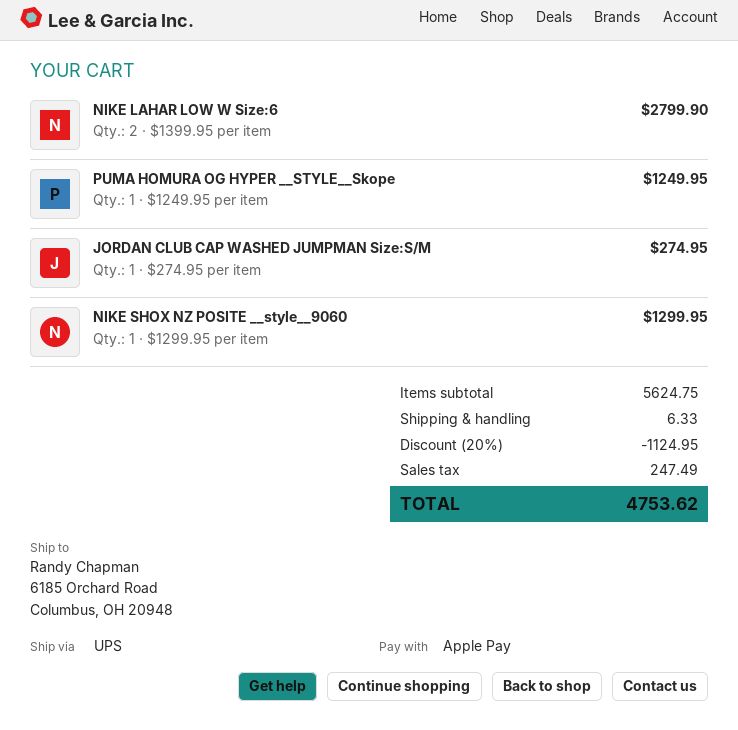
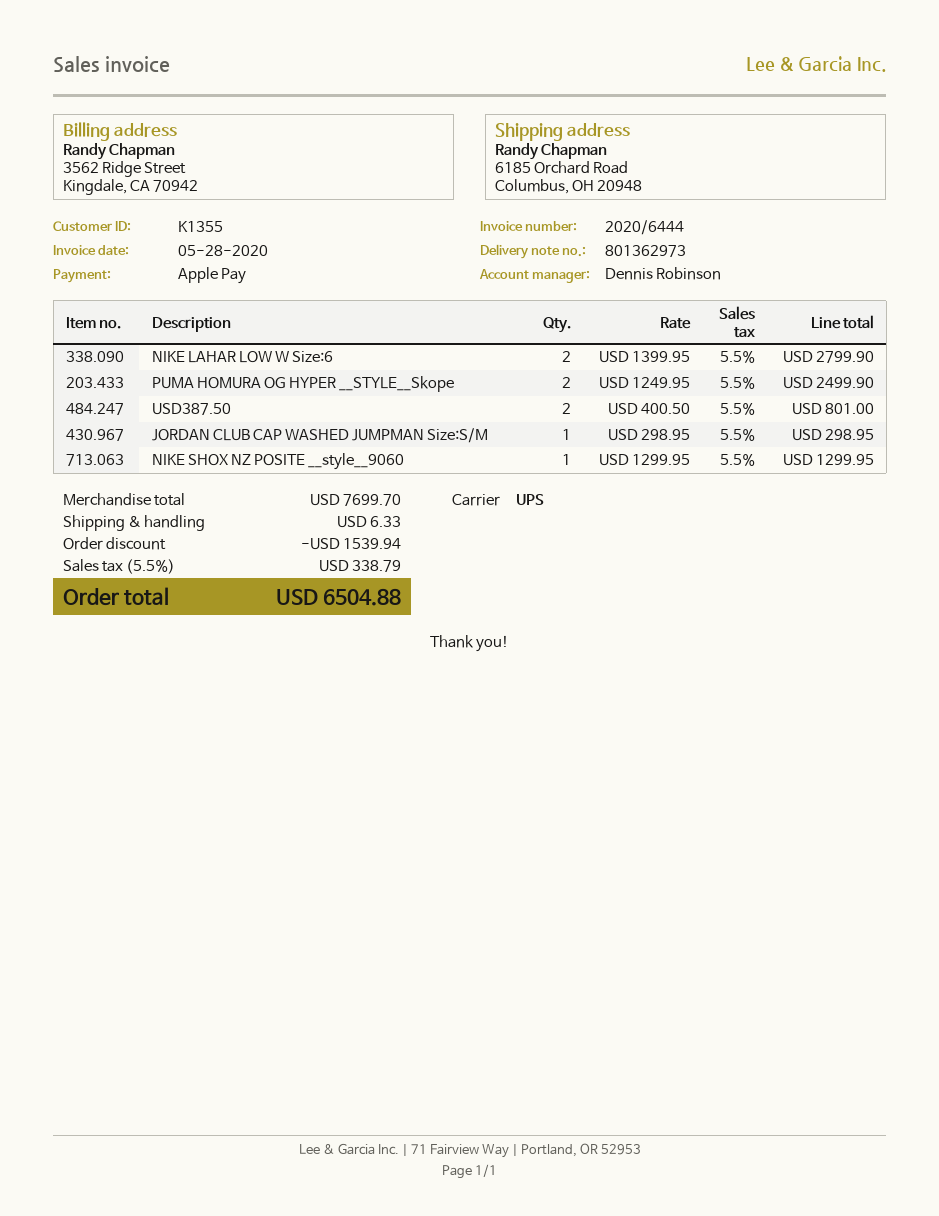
PUMA HOMURA OG HYPER __STYLE__Skope: 1 x 1249.95 = 1249.95 -> 2 x 1249.95 = 2499.90
JORDAN CLUB CAP WASHED JUMPMAN Size:S/M: 1 x 274.95 = 274.95 -> 1 x 298.95 = 298.95
USD387.50: none -> 2 x 400.50 = 801.00
subtotal: 5624.75 -> 7699.70
discount: 1124.95 -> 1539.94
tax: 247.49 -> 338.79
total: 4753.62 -> 6504.88

